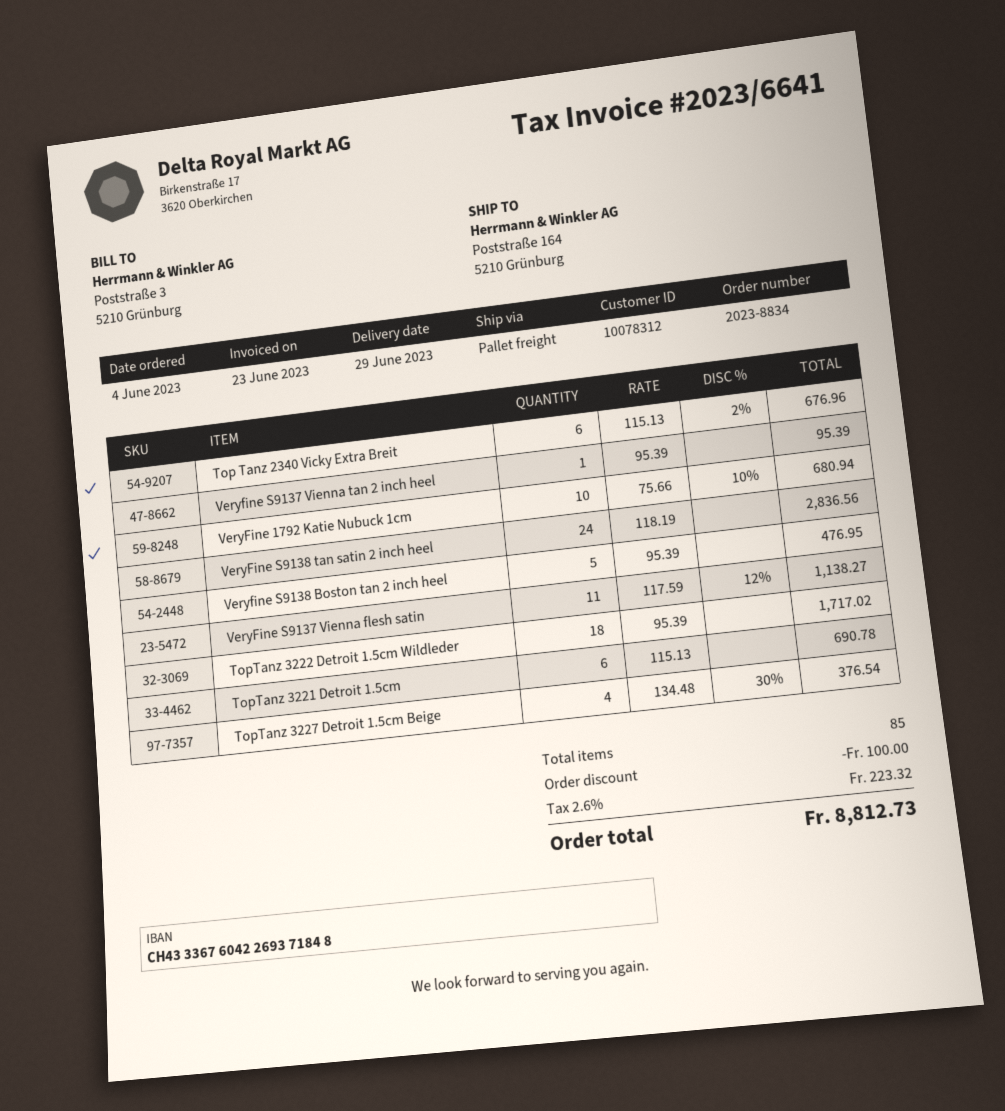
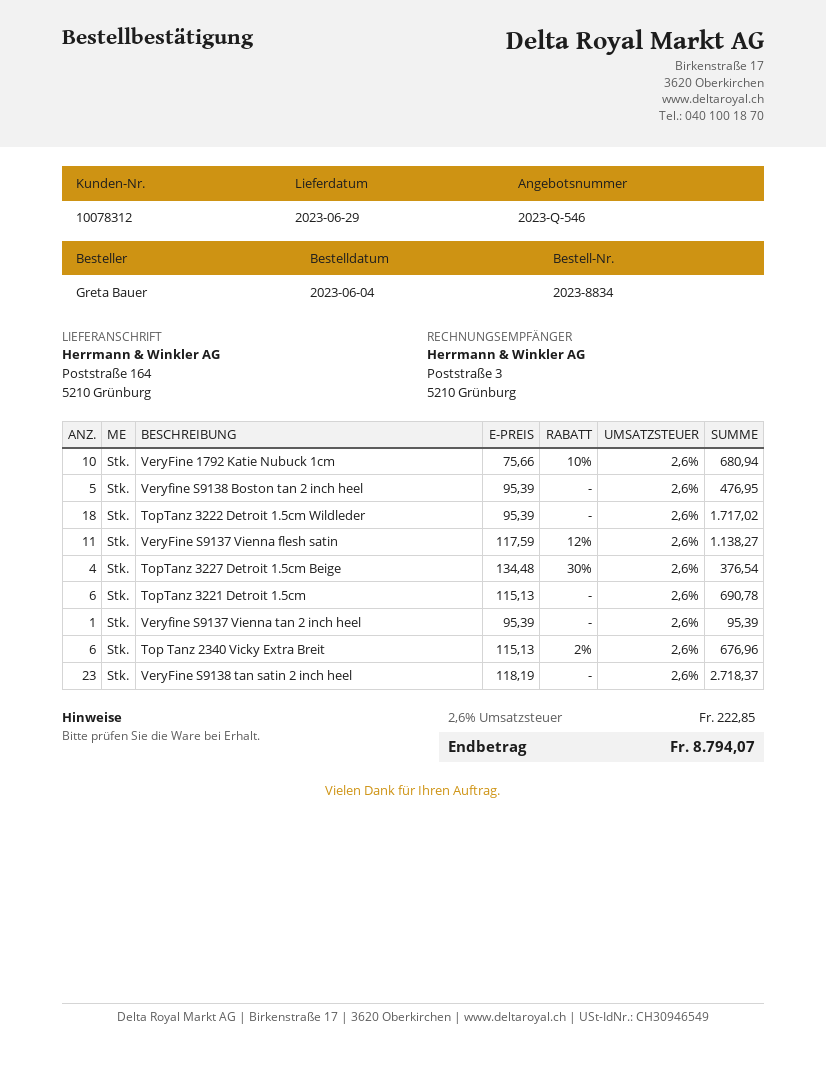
VeryFine S9138 tan satin 2 inch heel: 24 x 118.19 = 2836.56 -> 23 x 118.19 = 2718.37
discount: 100.00 -> none
tax: 2.6% = 223.32 -> 2.6% = 222.85
total: 8812.73 -> 8794.07

